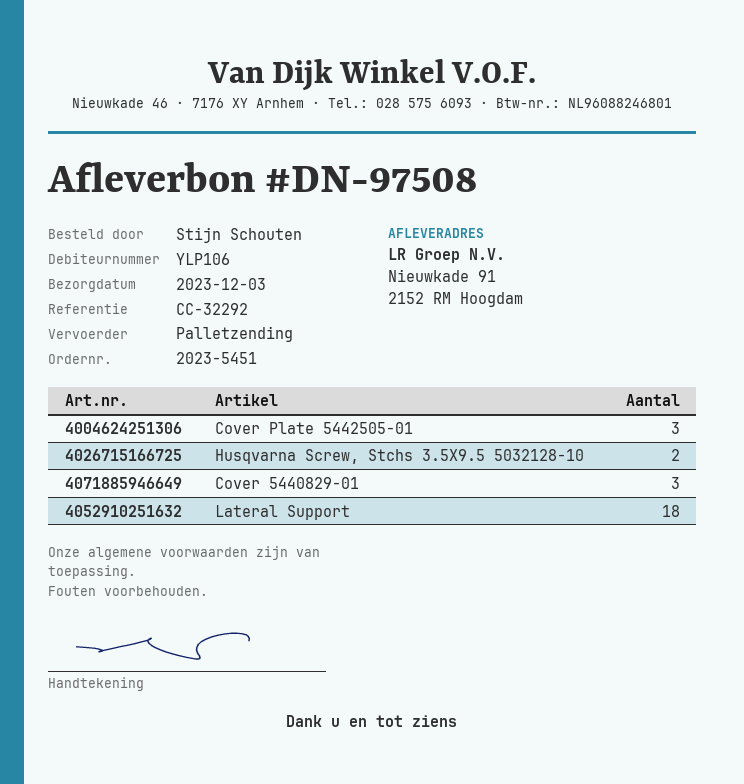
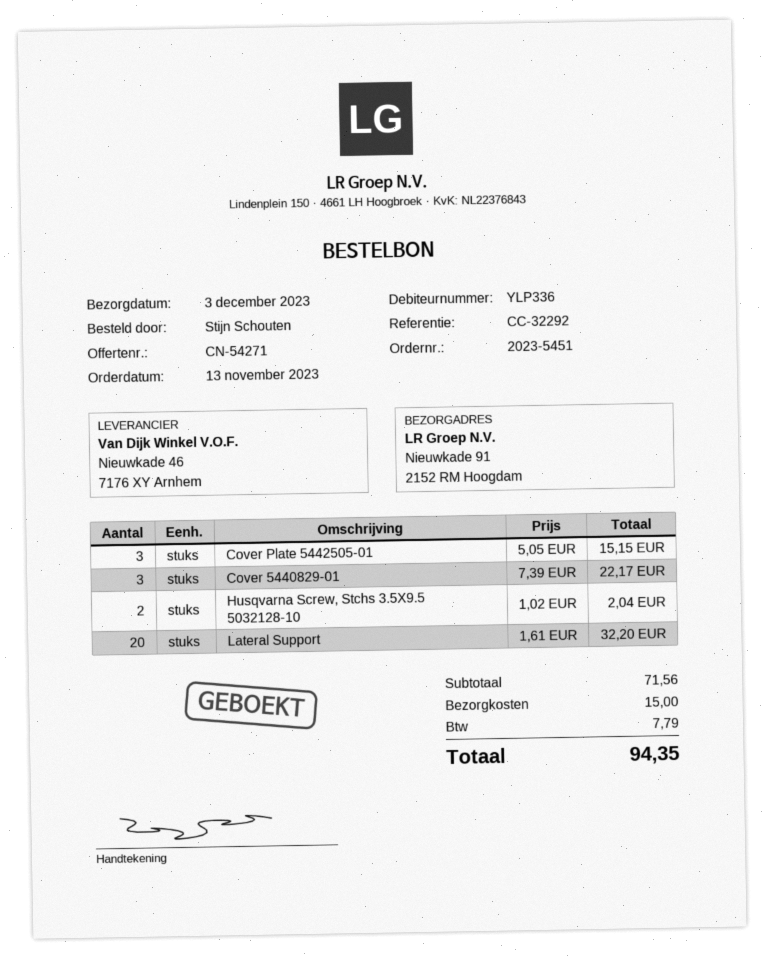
customer number: YLP106 -> YLP336
Lateral Support: 18 -> 20

